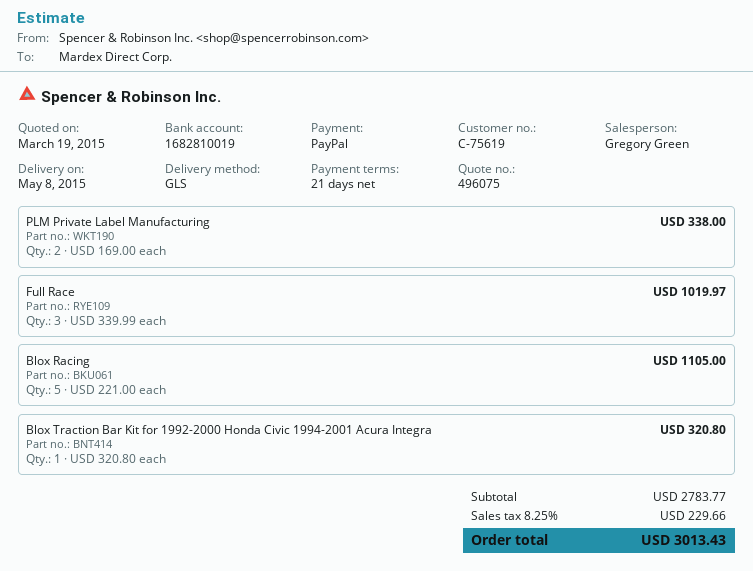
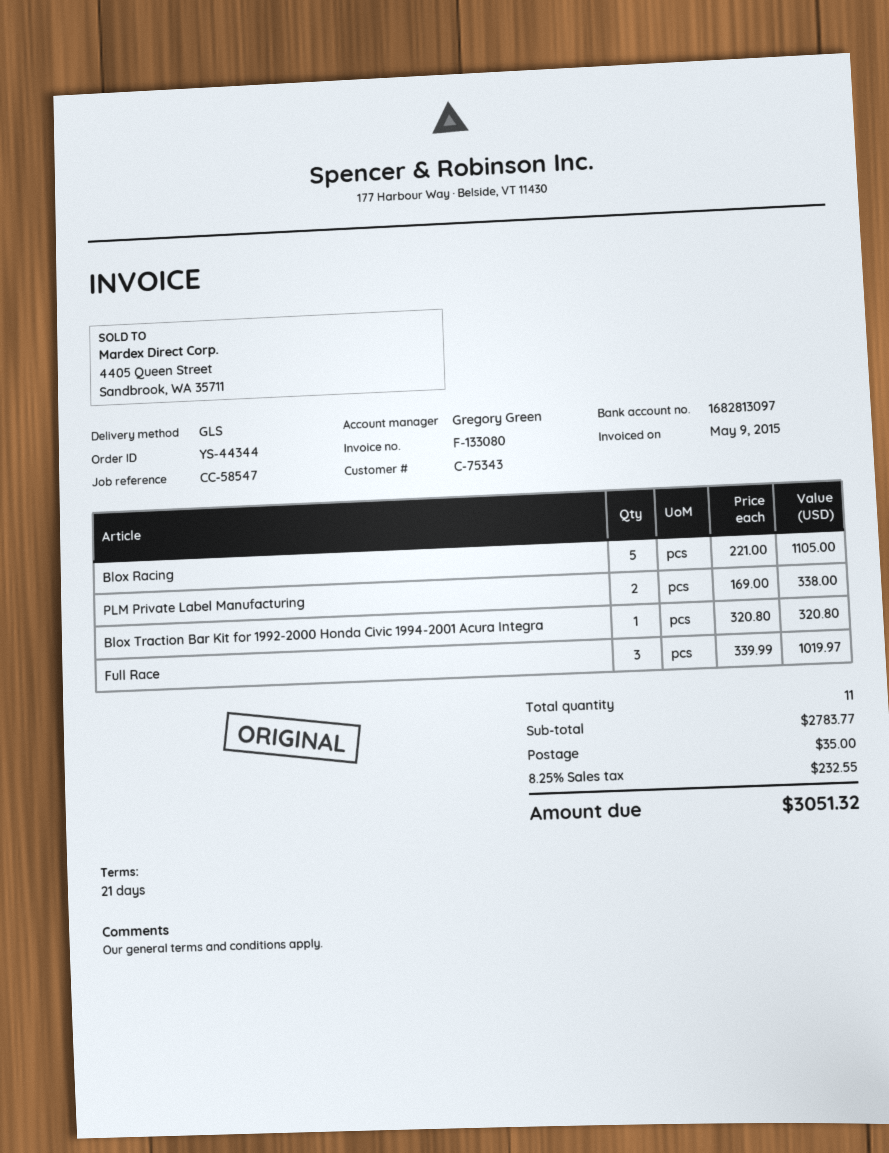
customer number: C-75619 -> C-75343
bank account: 1682810019 -> 1682813097
shipping: none -> 35.00
tax: 8.25% = 229.66 -> 8.25% = 232.55
total: 3013.43 -> 3051.32

